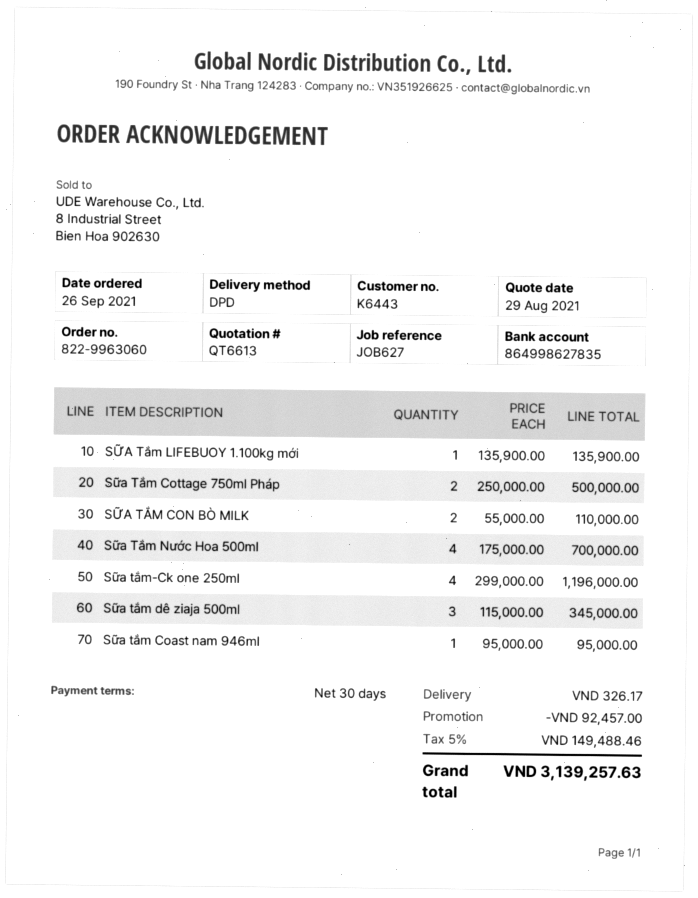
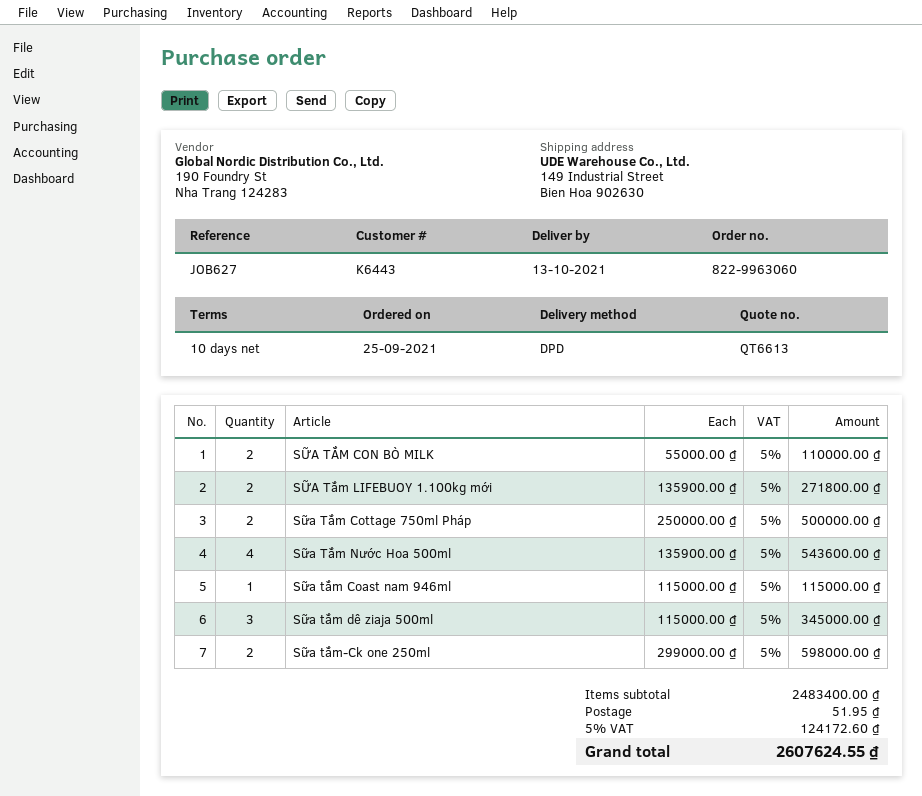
order date: 2021-09-26 -> 2021-09-25
payment terms: 30 days -> 10 days
SỮA Tắm LIFEBUOY 1.100kg mới: 1 x 135900.00 = 135900.00 -> 2 x 135900.00 = 271800.00
Sữa Tắm Nước Hoa 500ml: 4 x 175000.00 = 700000.00 -> 4 x 135900.00 = 543600.00
Sữa tắm-Ck one 250ml: 4 x 299000.00 = 1196000.00 -> 2 x 299000.00 = 598000.00
Sữa tắm Coast nam 946ml: 1 x 95000.00 = 95000.00 -> 1 x 115000.00 = 115000.00
discount: 92457.00 -> none
shipping: 326.17 -> 51.95
tax: 5% = 149488.46 -> 5% = 124172.60
total: 3139257.63 -> 2607624.55

